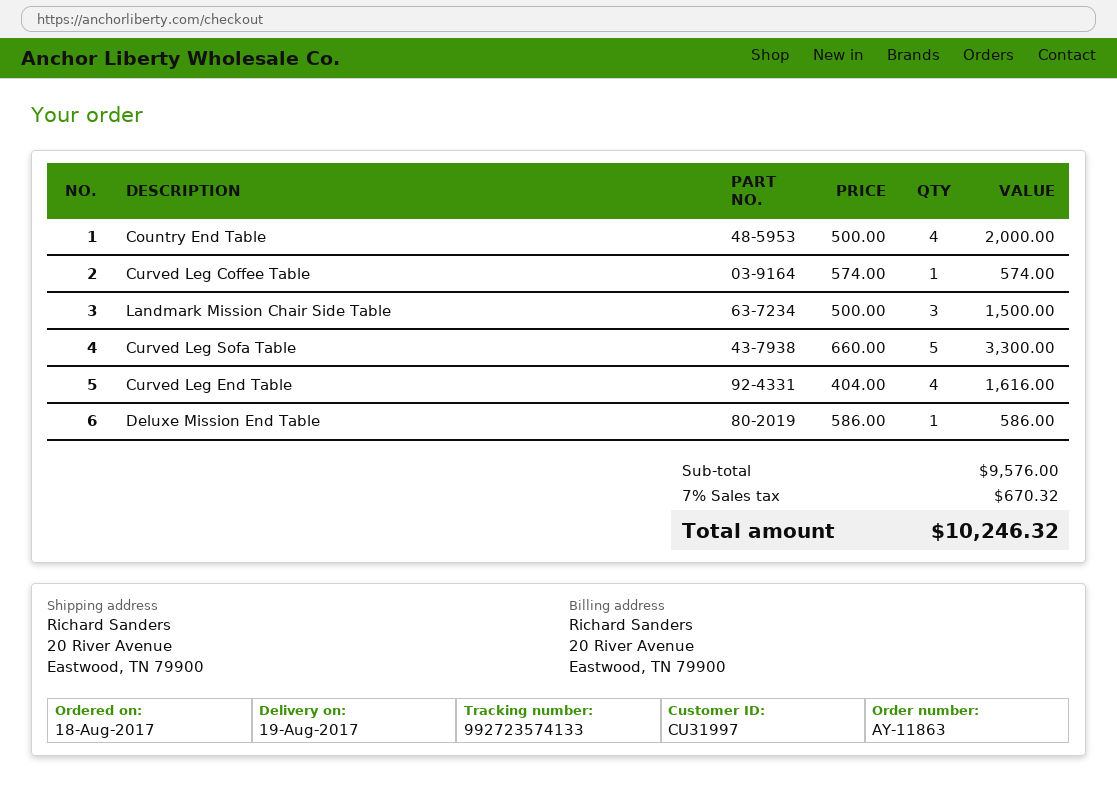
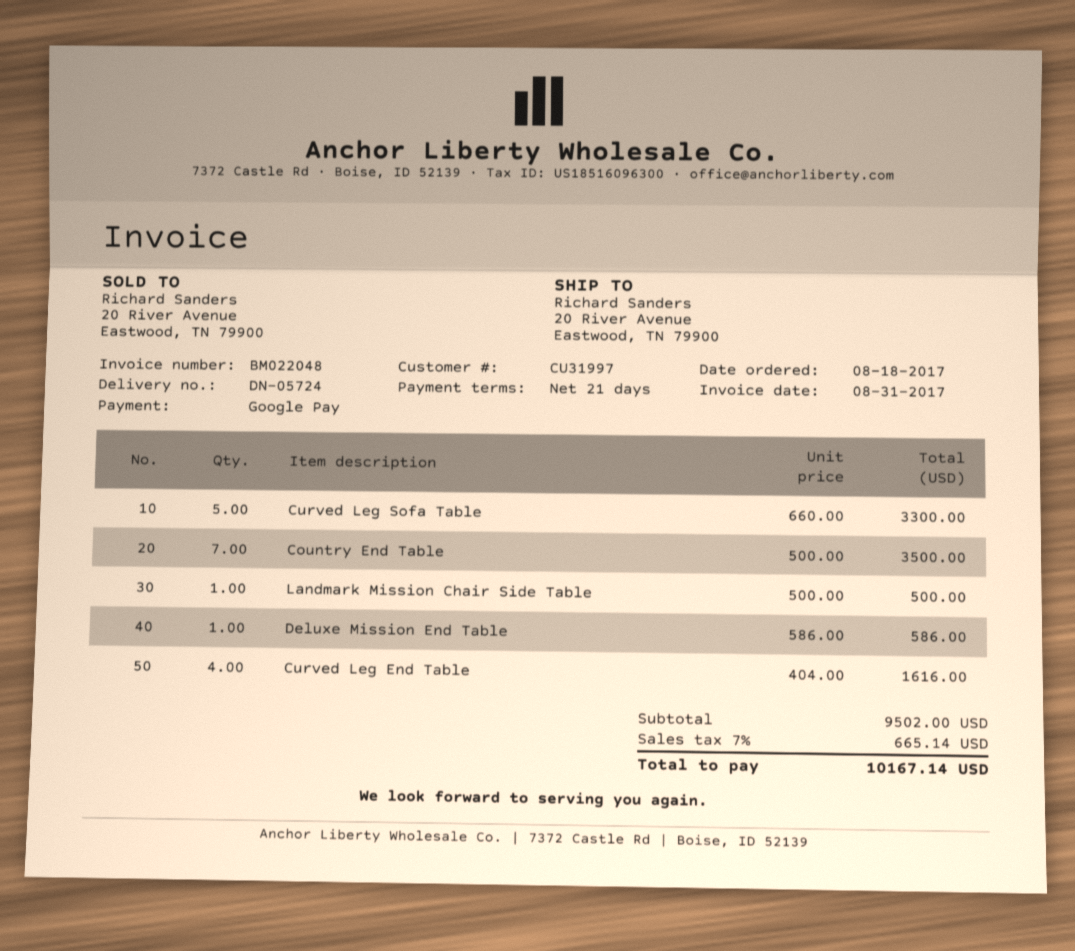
Country End Table: 4 x 500.00 = 2000.00 -> 7 x 500.00 = 3500.00
Curved Leg Coffee Table: 1 x 574.00 = 574.00 -> none
Landmark Mission Chair Side Table: 3 x 500.00 = 1500.00 -> 1 x 500.00 = 500.00
subtotal: 9576.00 -> 9502.00
tax: 7% = 670.32 -> 7% = 665.14
total: 10246.32 -> 10167.14

